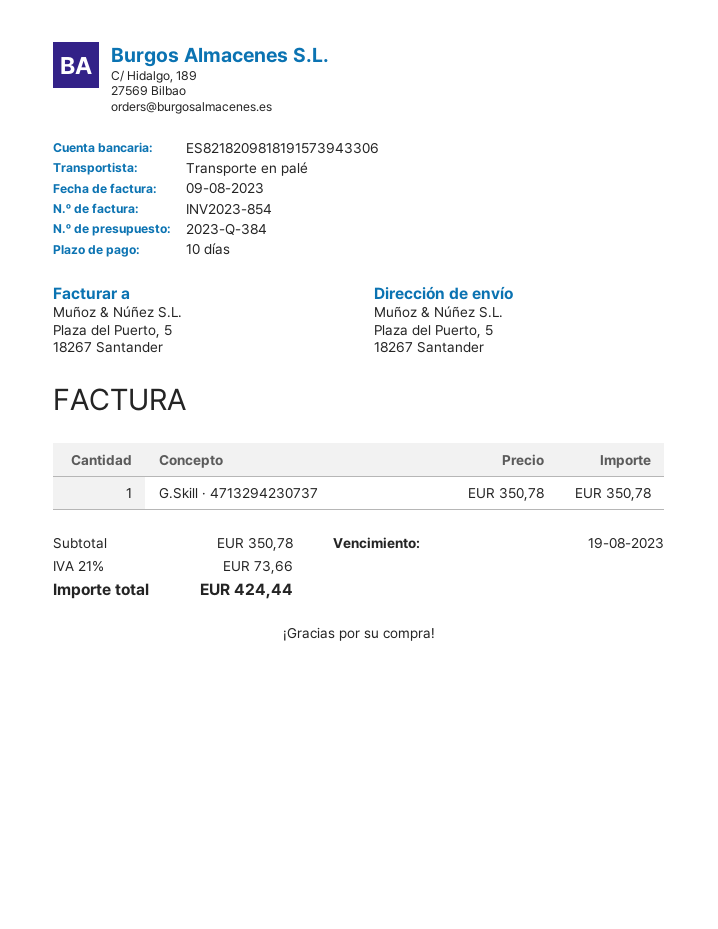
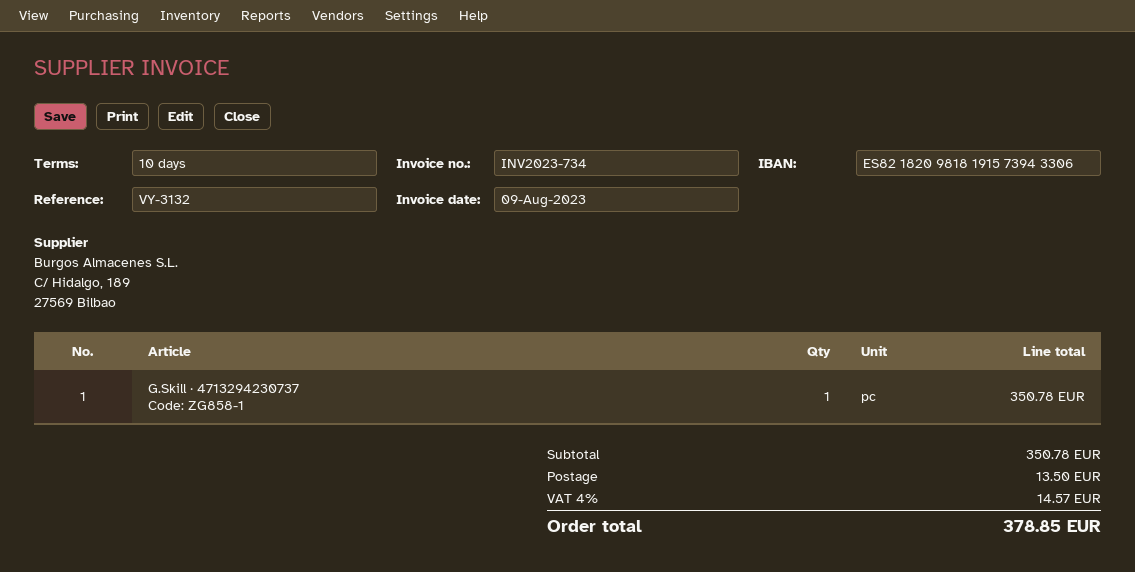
invoice number: INV2023-854 -> INV2023-734
shipping: none -> 13.50
tax: 21% = 73.66 -> 4% = 14.57
total: 424.44 -> 378.85

